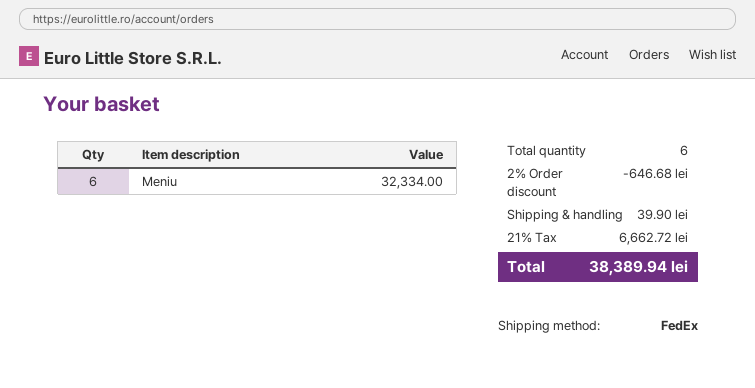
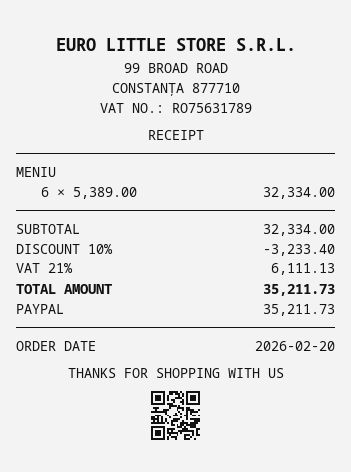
discount: 2% = 646.68 -> 10% = 3233.40
shipping: 39.90 -> none
tax: 21% = 6662.72 -> 21% = 6111.13
total: 38389.94 -> 35211.73

